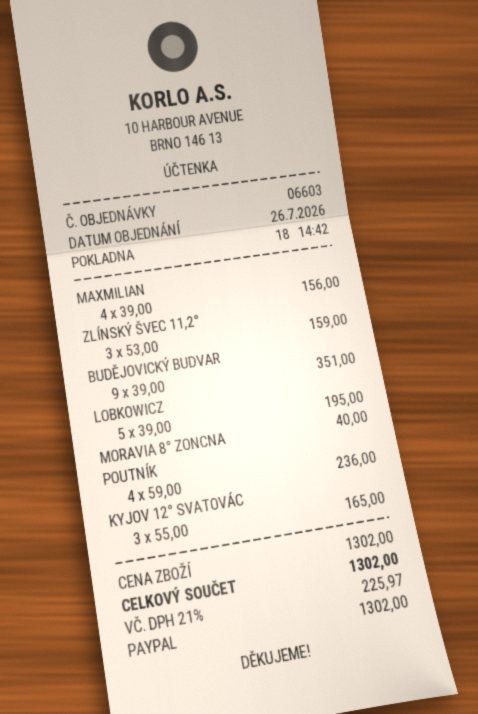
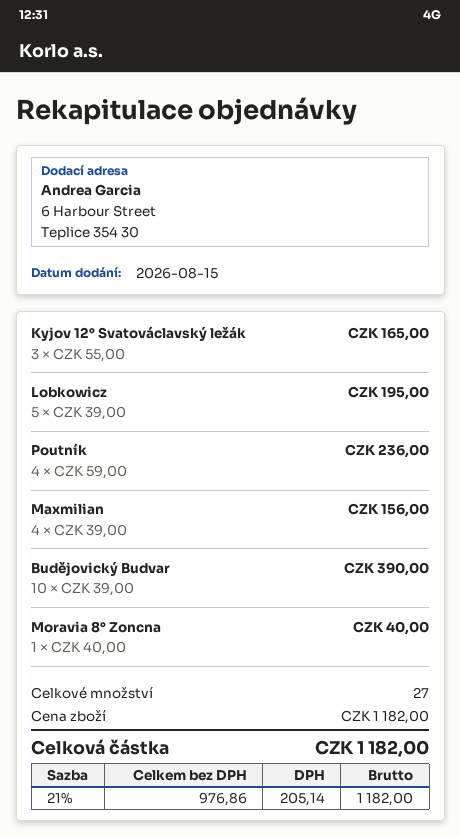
ZLÍNSKÝ ŠVEC 11,2°: 3 x 53.00 = 159.00 -> none
BUDĚJOVICKÝ BUDVAR: 9 x 39.00 = 351.00 -> 10 x 39.00 = 390.00
subtotal: 1302.00 -> 1182.00
tax: 21% = 225.97 -> 21% = 205.14
total: 1302.00 -> 1182.00

